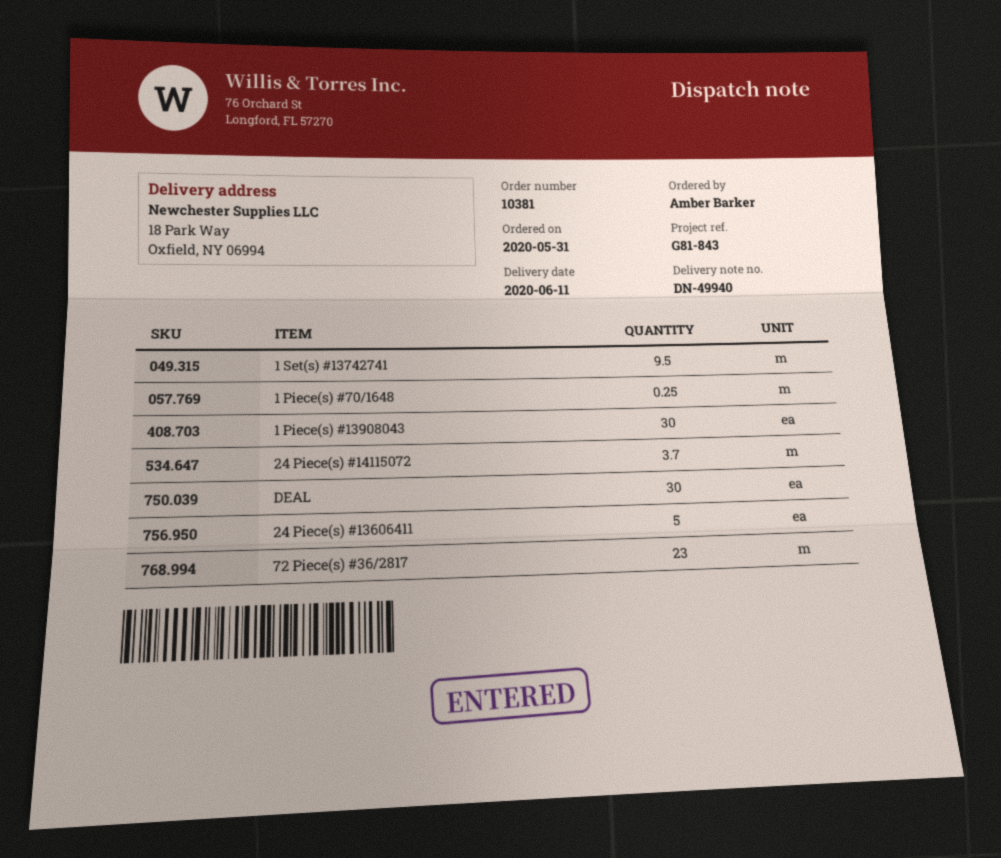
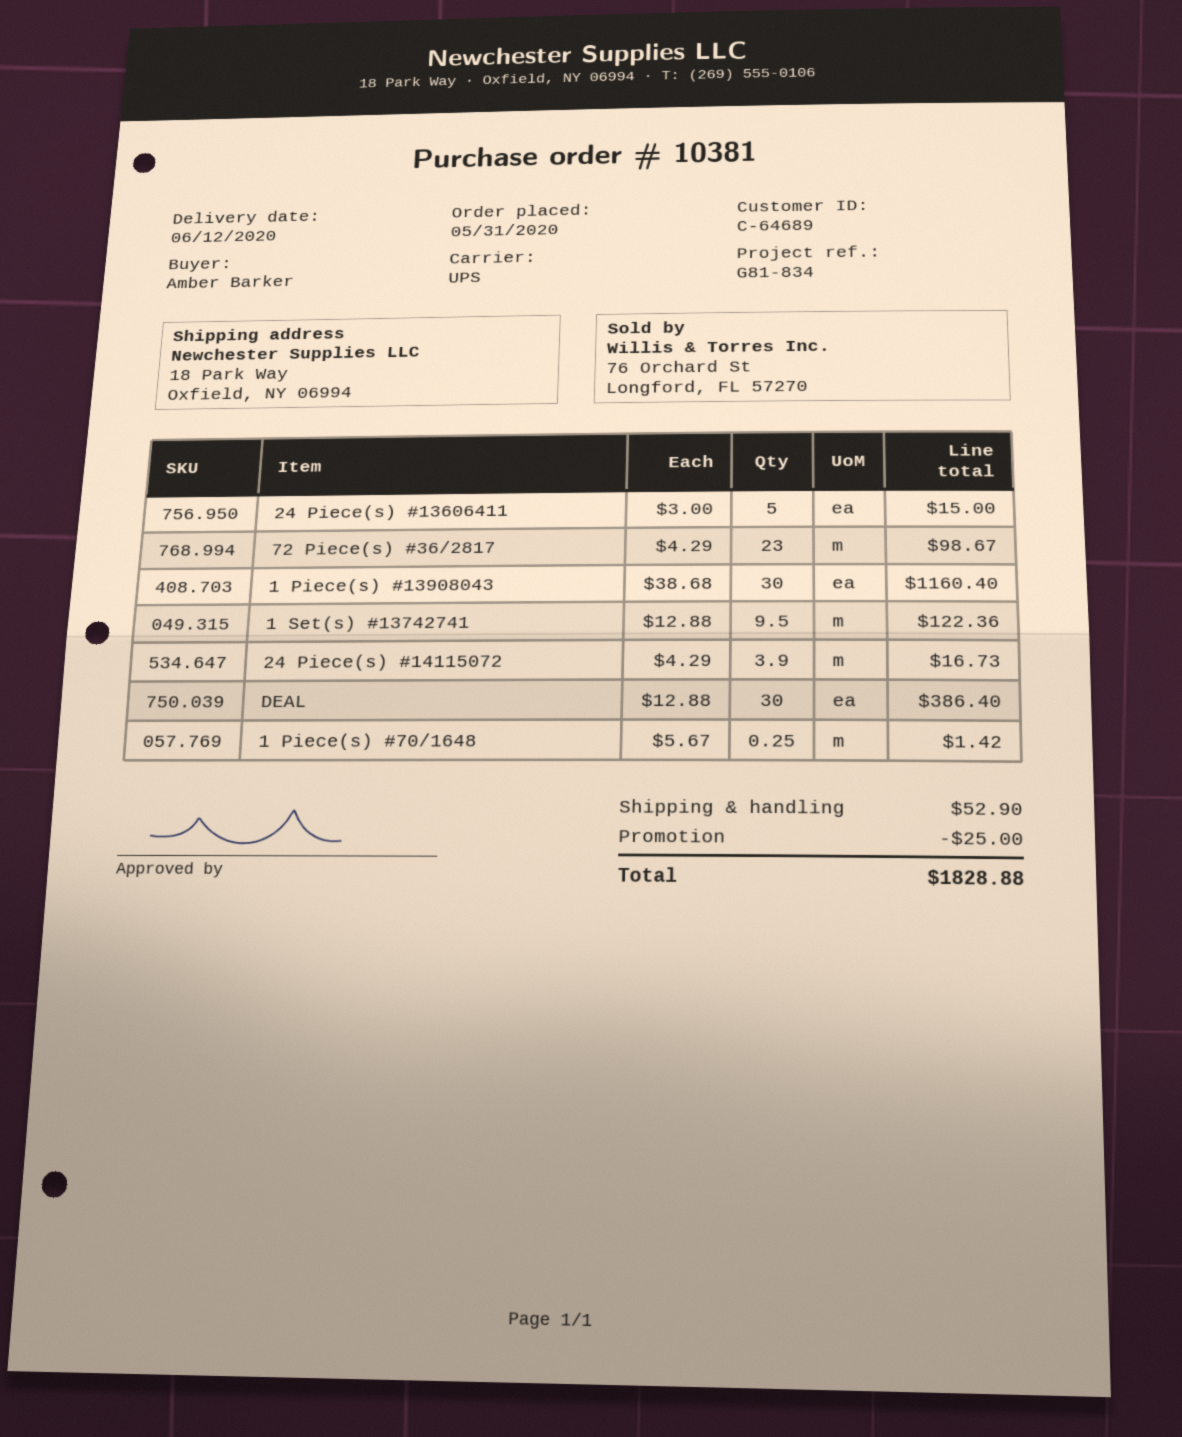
delivery date: 2020-06-11 -> 2020-06-12
reference: G81-843 -> G81-834
24 Piece(s) #14115072: 3.7 -> 3.9

